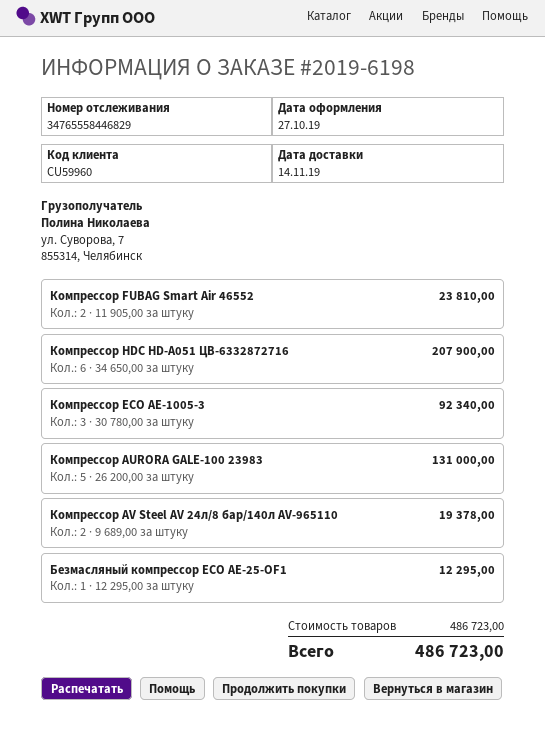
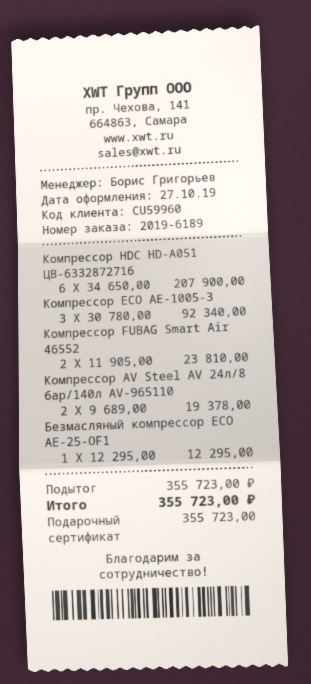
order number: 2019-6198 -> 2019-6189
Компрессор AURORA GALE-100 23983: 5 x 26200.00 = 131000.00 -> none
subtotal: 486723.00 -> 355723.00
total: 486723.00 -> 355723.00

